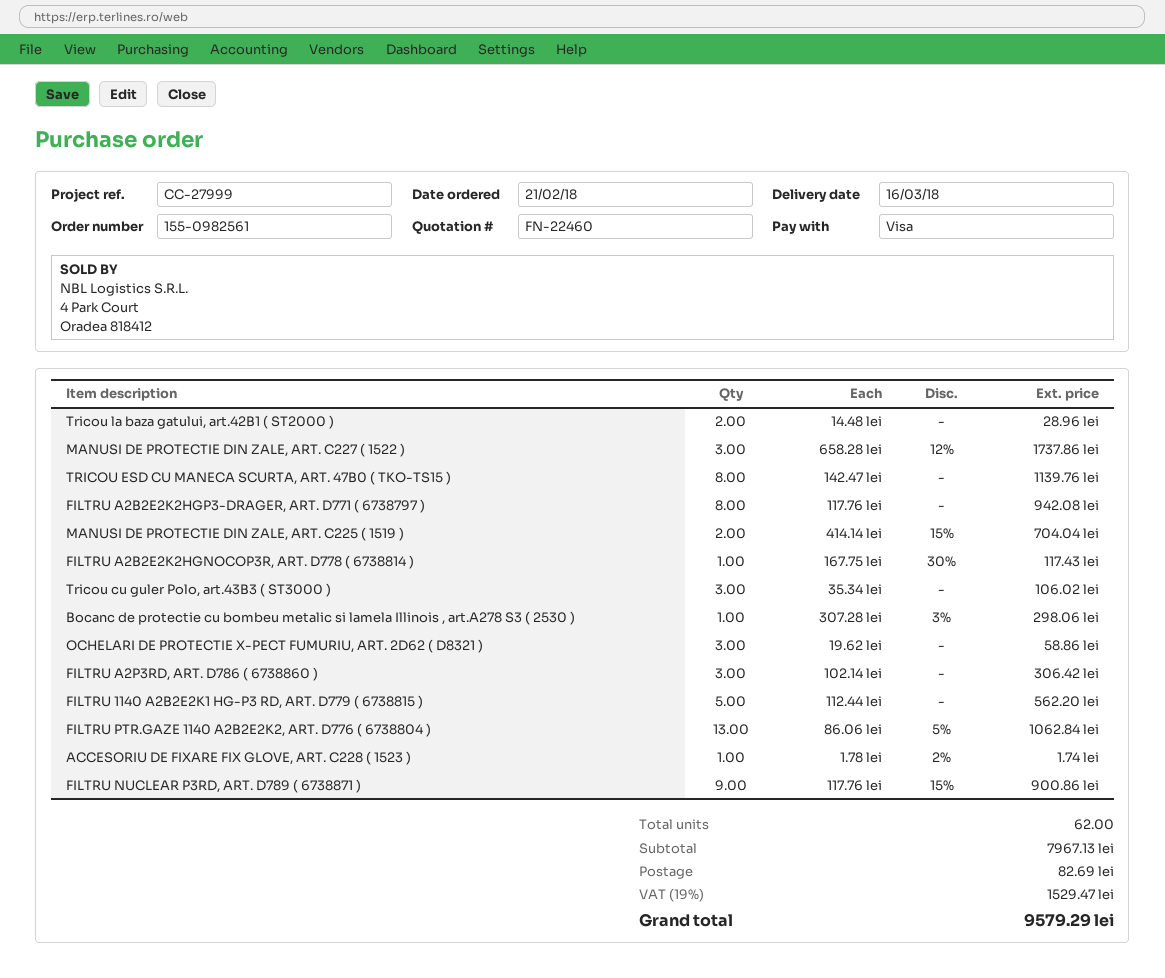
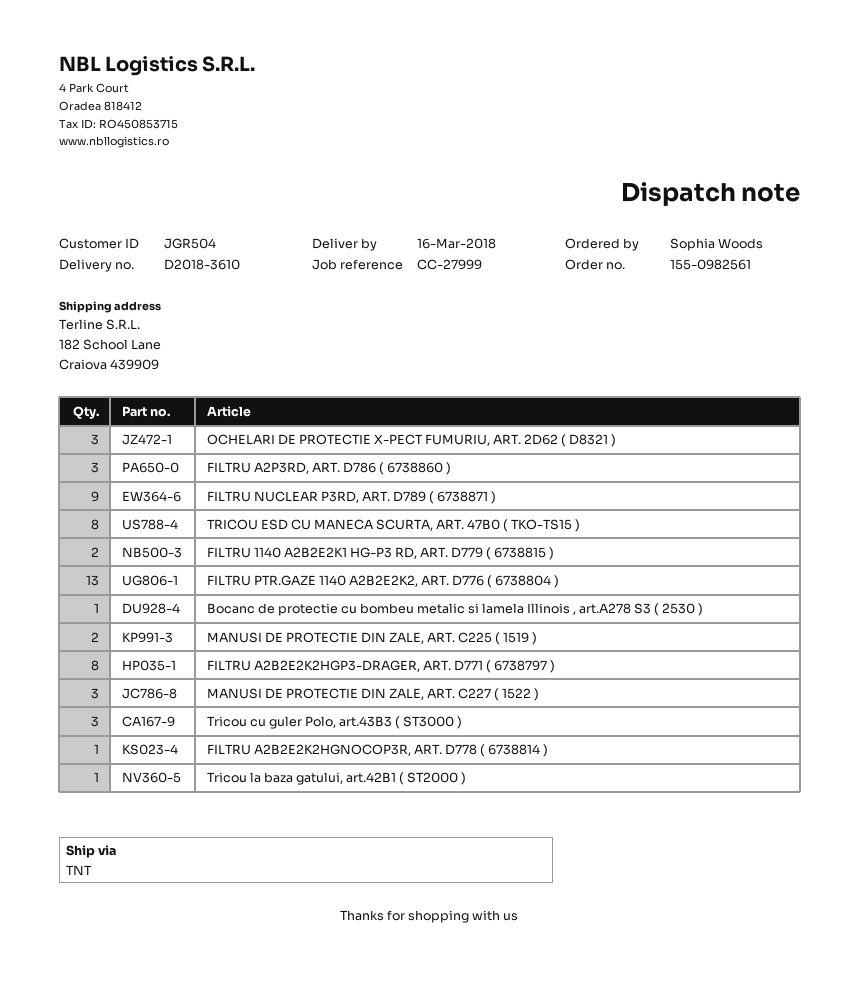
Tricou la baza gatului, art.42B1 ( ST2000 ): 2 -> 1
FILTRU 1140 A2B2E2K1 HG-P3 RD, ART. D779 ( 6738815 ): 5 -> 2
ACCESORIU DE FIXARE FIX GLOVE, ART. C228 ( 1523 ): 1 -> none

